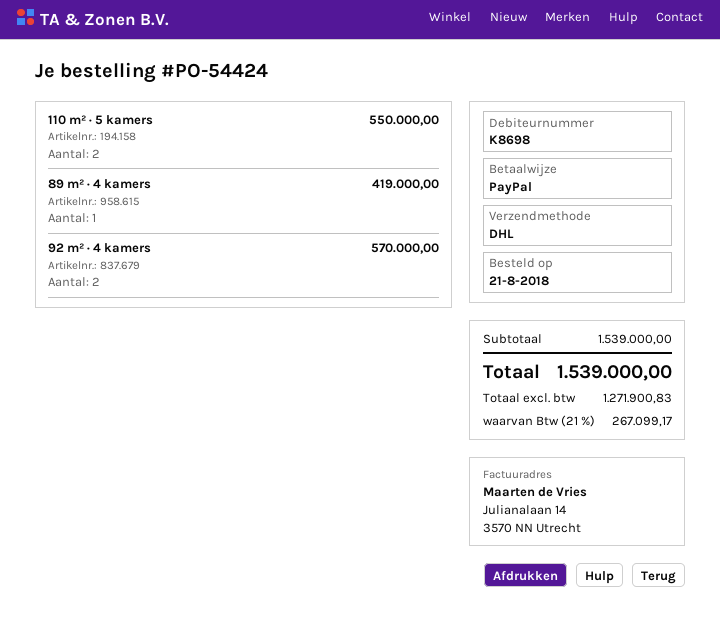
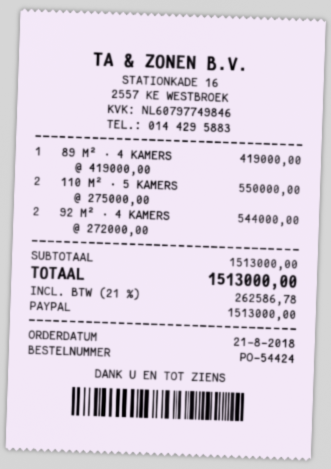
92 m² · 4 kamers: 2 for 570000.00 -> 2 for 544000.00
subtotal: 1539000.00 -> 1513000.00
tax: 21% = 267099.17 -> 21% = 262586.78
total: 1539000.00 -> 1513000.00

